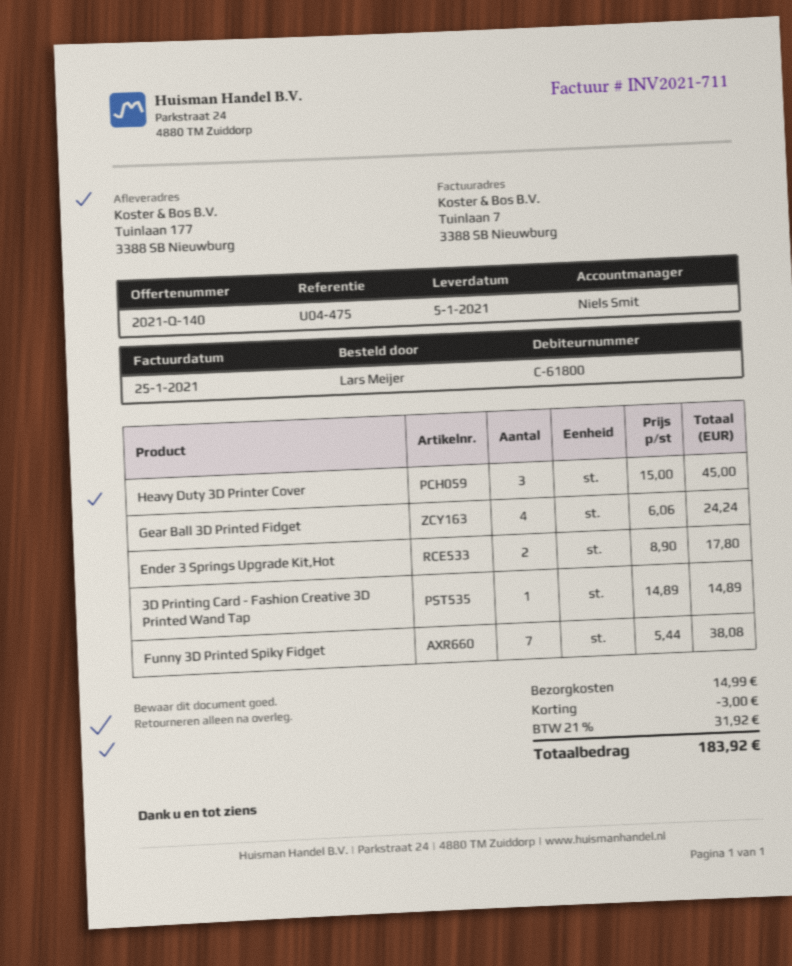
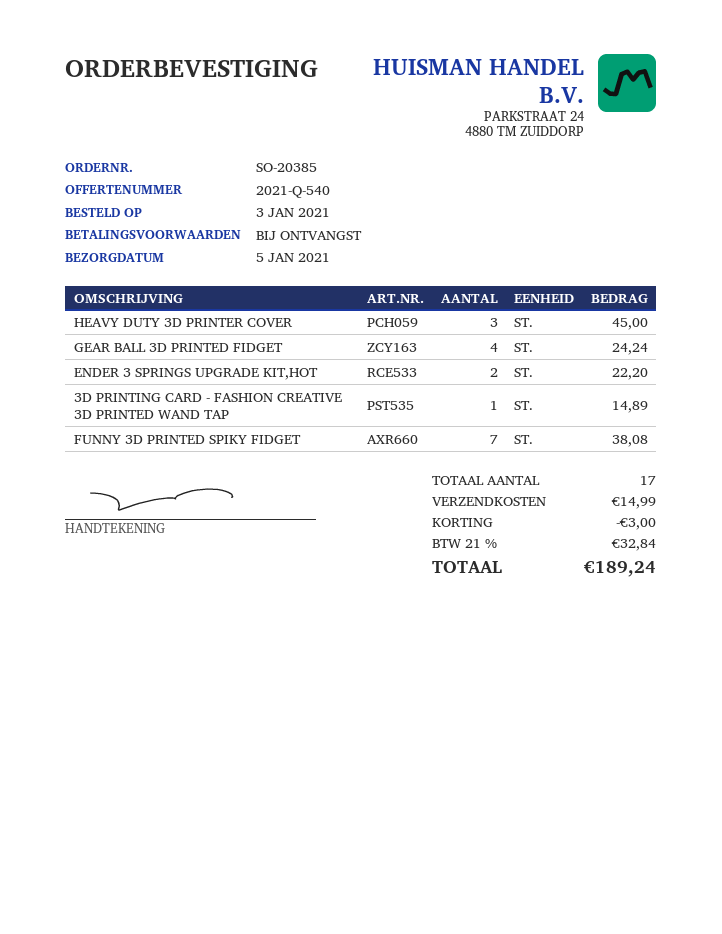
quote number: 2021-Q-140 -> 2021-Q-540
Ender 3 Springs Upgrade Kit,Hot: 2 for 17.80 -> 2 for 22.20
tax: 21% = 31.92 -> 21% = 32.84
total: 183.92 -> 189.24

